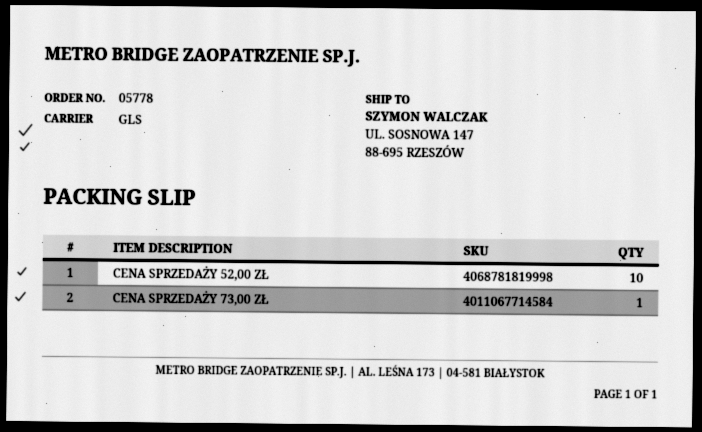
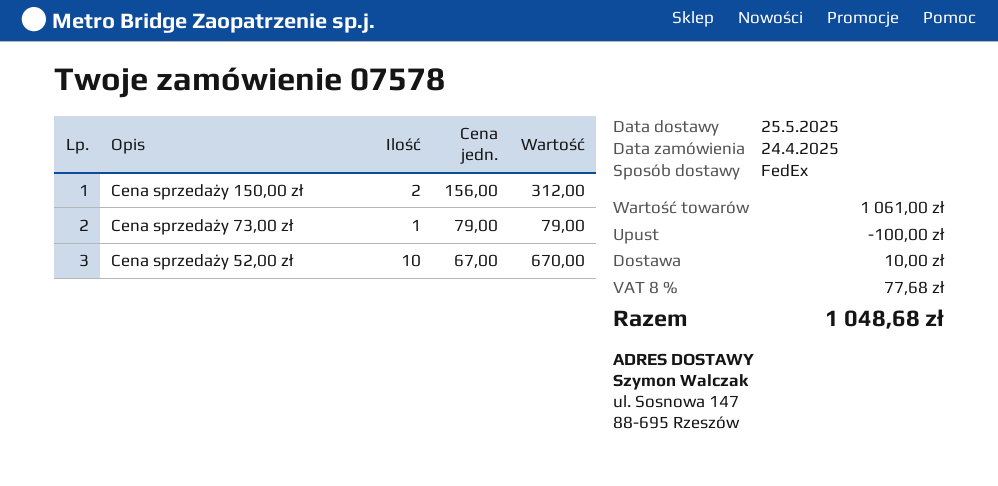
order number: 05778 -> 07578
shipping method: GLS -> FedEx
Cena sprzedaży 150,00 zł: none -> 2

